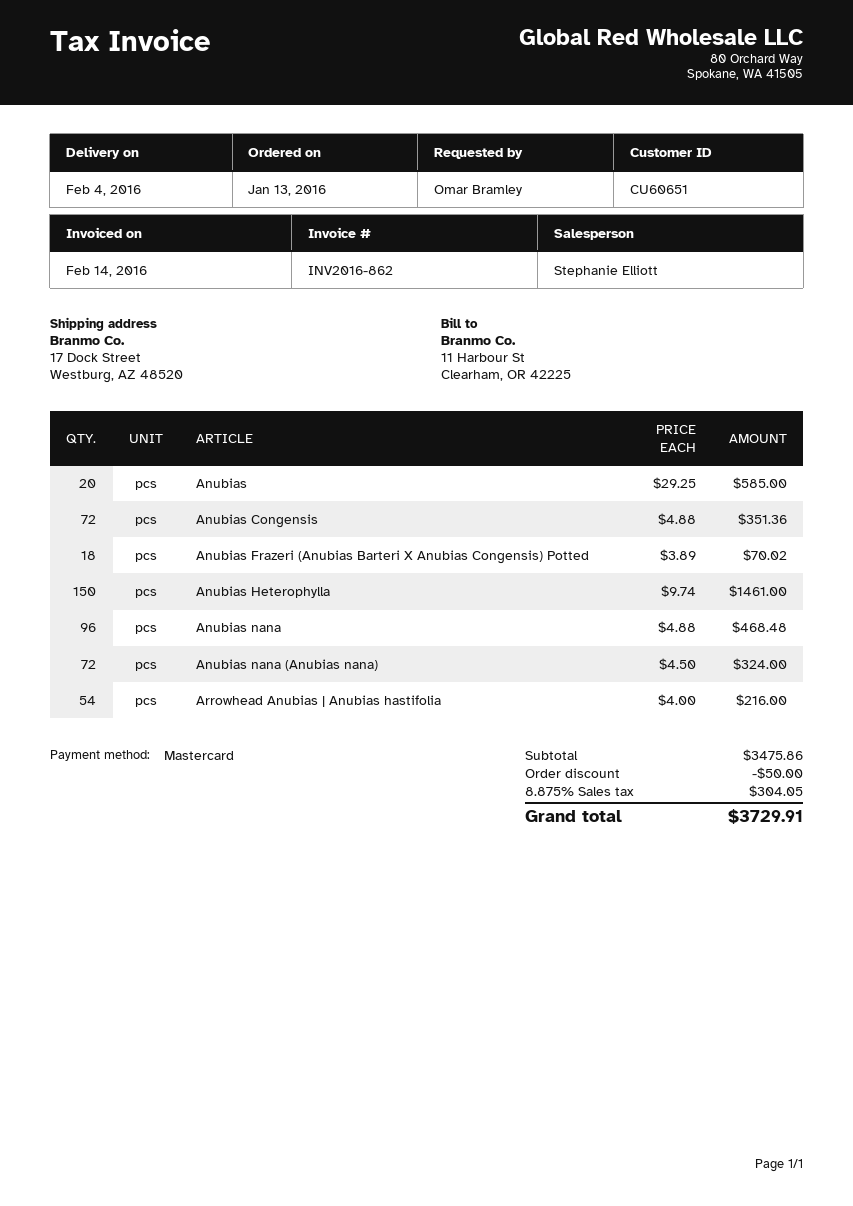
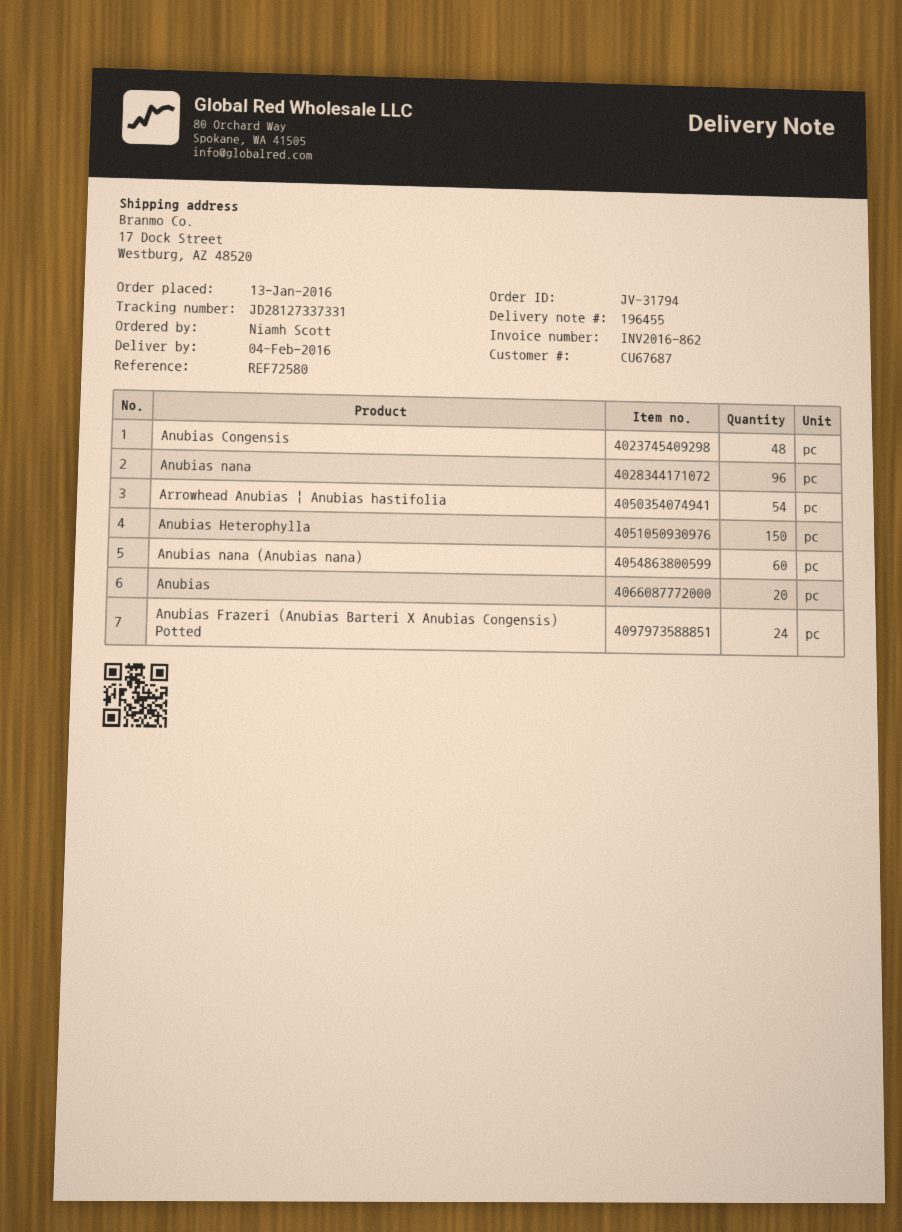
customer number: CU60651 -> CU67687
ordered by: Omar Bramley -> Niamh Scott
Anubias Congensis: 72 -> 48
Anubias Frazeri (Anubias Barteri X Anubias Congensis) Potted: 18 -> 24
Anubias nana (Anubias nana): 72 -> 60

